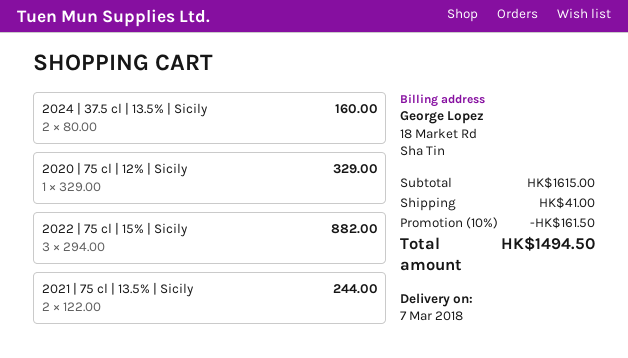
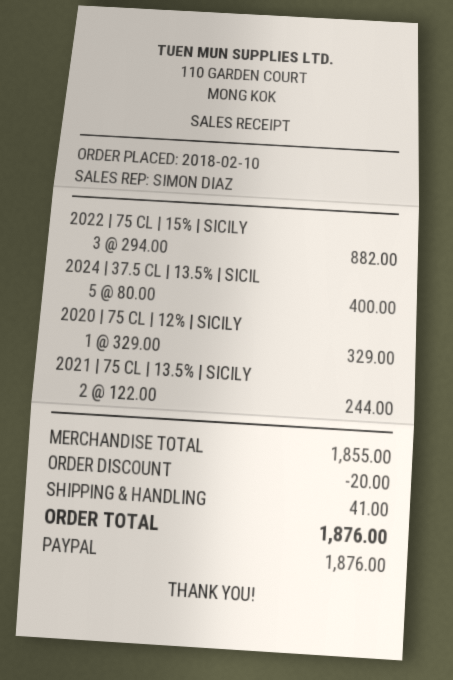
2024 | 37.5 cl | 13.5% | Sicily: 2 x 80.00 = 160.00 -> 5 x 80.00 = 400.00
subtotal: 1615.00 -> 1855.00
discount: 161.50 -> 20.00
total: 1494.50 -> 1876.00

